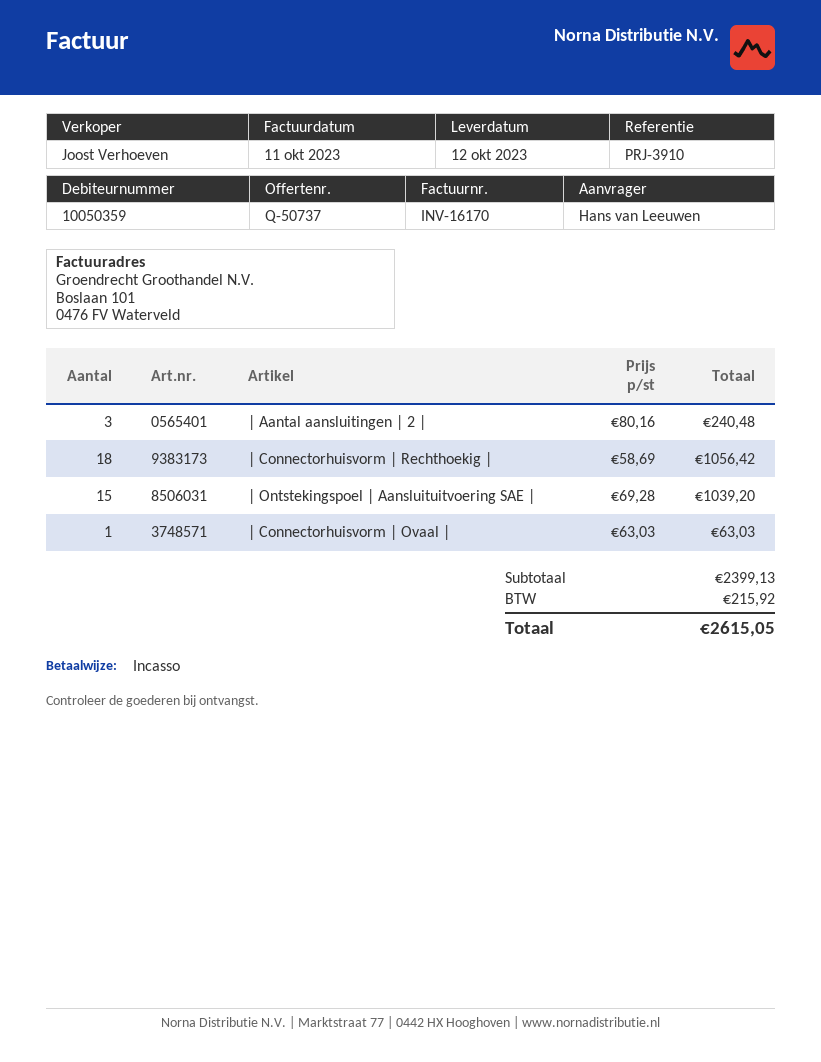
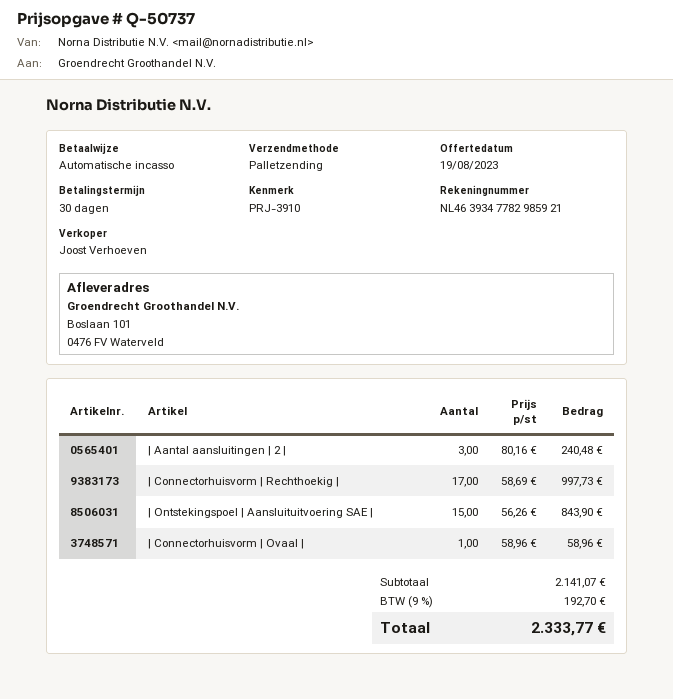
| Connectorhuisvorm | Rechthoekig |: 18 x 58.69 = 1056.42 -> 17 x 58.69 = 997.73
| Ontstekingspoel | Aansluituitvoering SAE |: 15 x 69.28 = 1039.20 -> 15 x 56.26 = 843.90
| Connectorhuisvorm | Ovaal |: 1 x 63.03 = 63.03 -> 1 x 58.96 = 58.96
subtotal: 2399.13 -> 2141.07
tax: 215.92 -> 192.70
total: 2615.05 -> 2333.77

